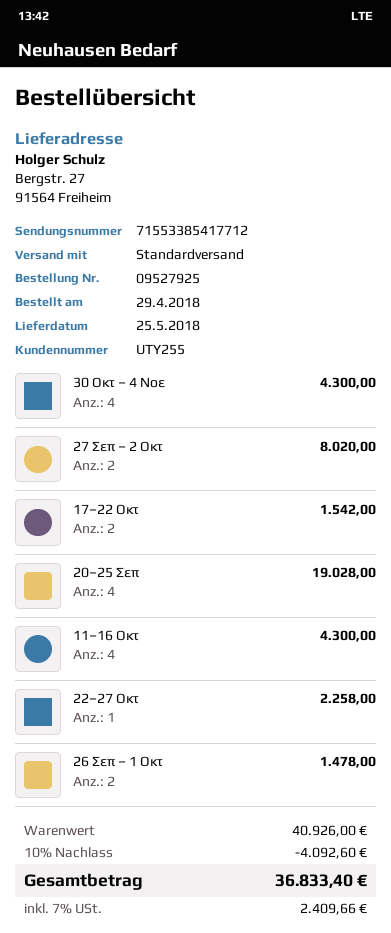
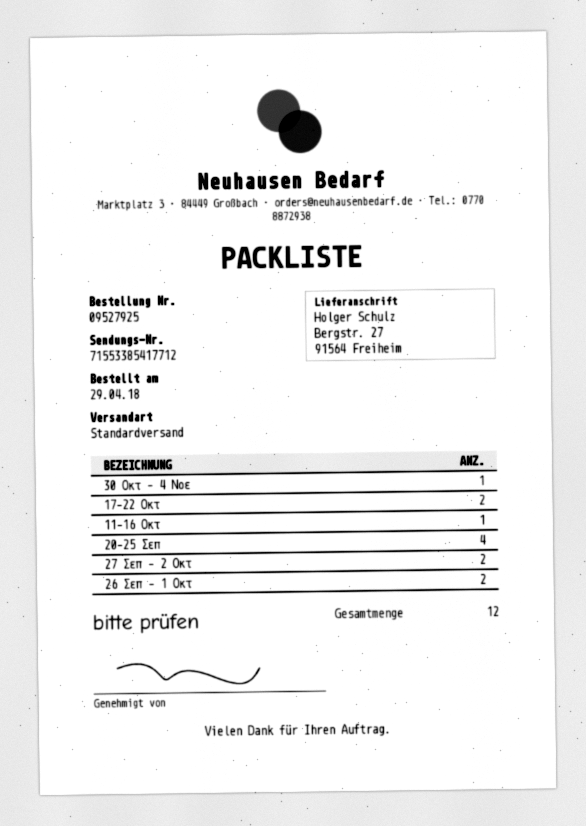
30 Οκτ – 4 Νοε: 4 -> 1
11–16 Οκτ: 4 -> 1
22–27 Οκτ: 1 -> none

